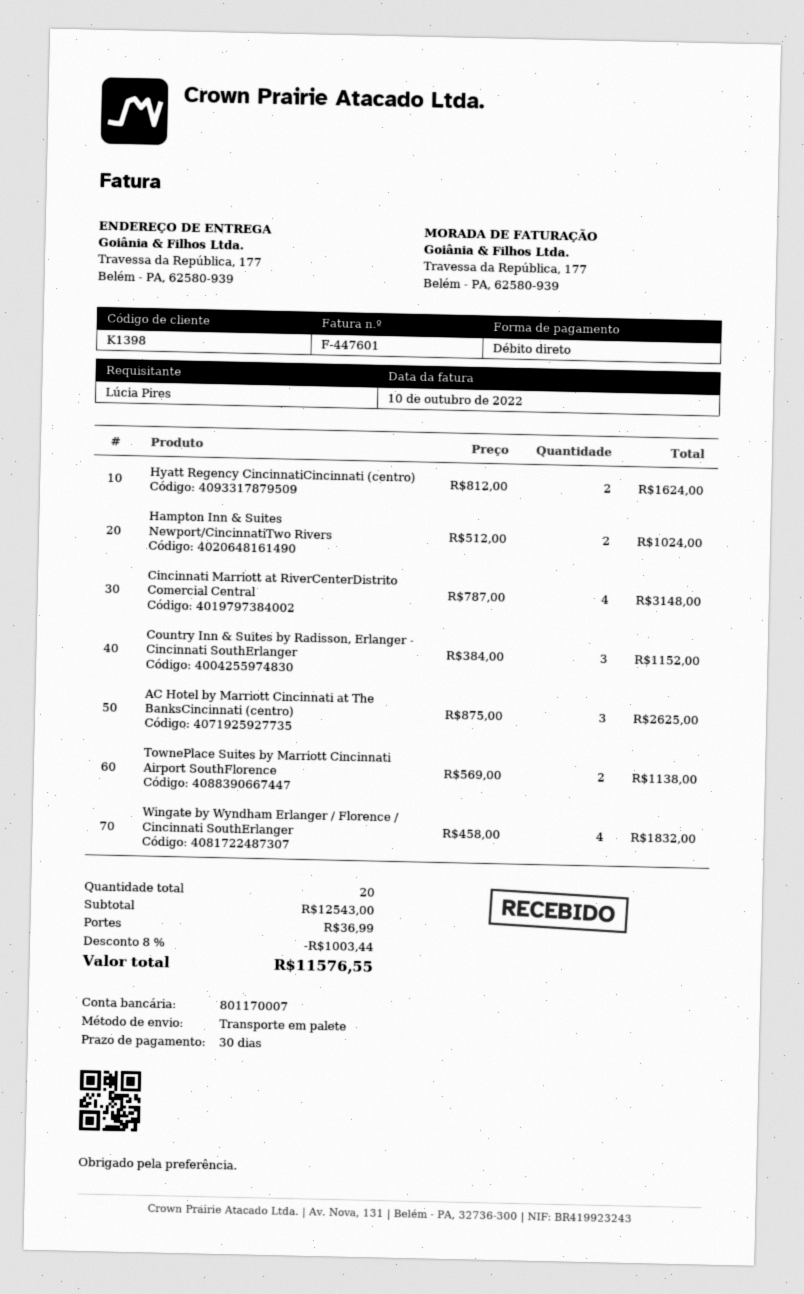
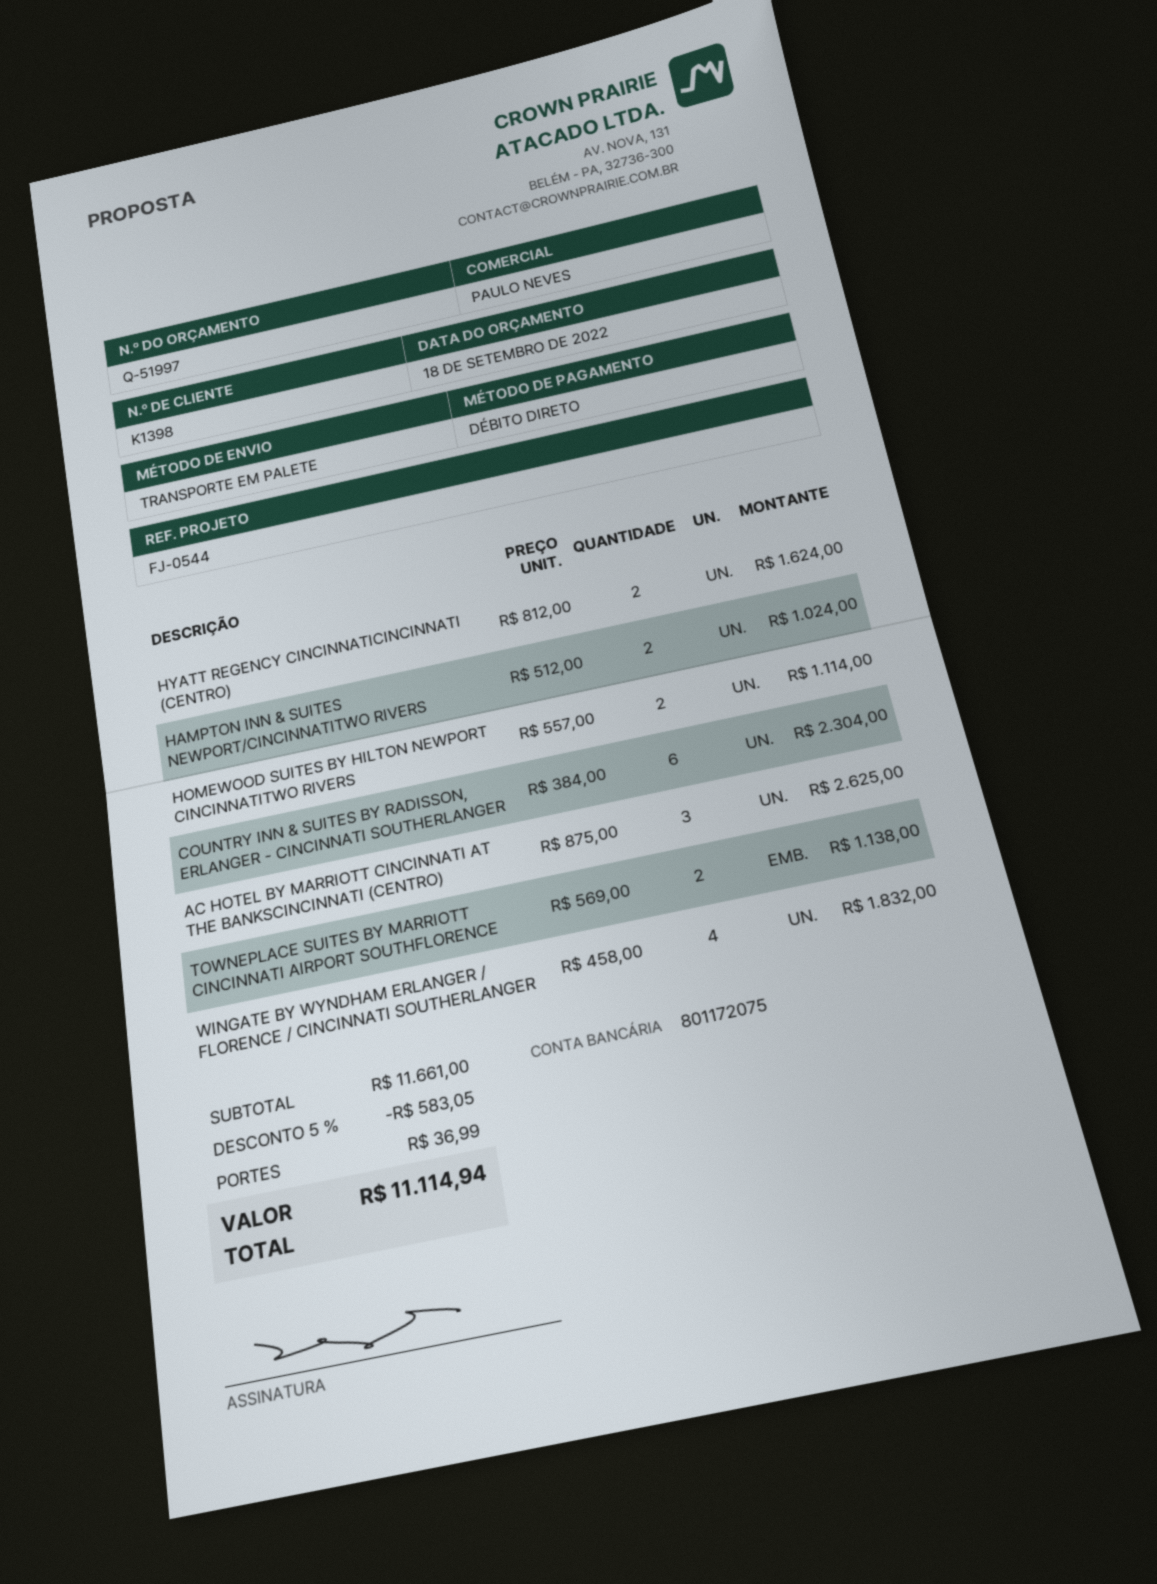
bank account: 801170007 -> 801172075
Cincinnati Marriott at RiverCenterDistrito Comercial Central: 4 x 787.00 = 3148.00 -> none
Country Inn & Suites by Radisson, Erlanger - Cincinnati SouthErlanger: 3 x 384.00 = 1152.00 -> 6 x 384.00 = 2304.00
HOMEWOOD SUITES BY HILTON NEWPORT CINCINNATITWO RIVERS: none -> 2 x 557.00 = 1114.00
subtotal: 12543.00 -> 11661.00
discount: 8% = 1003.44 -> 5% = 583.05
total: 11576.55 -> 11114.94

